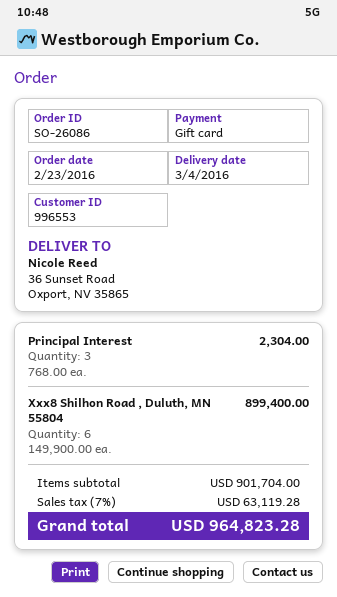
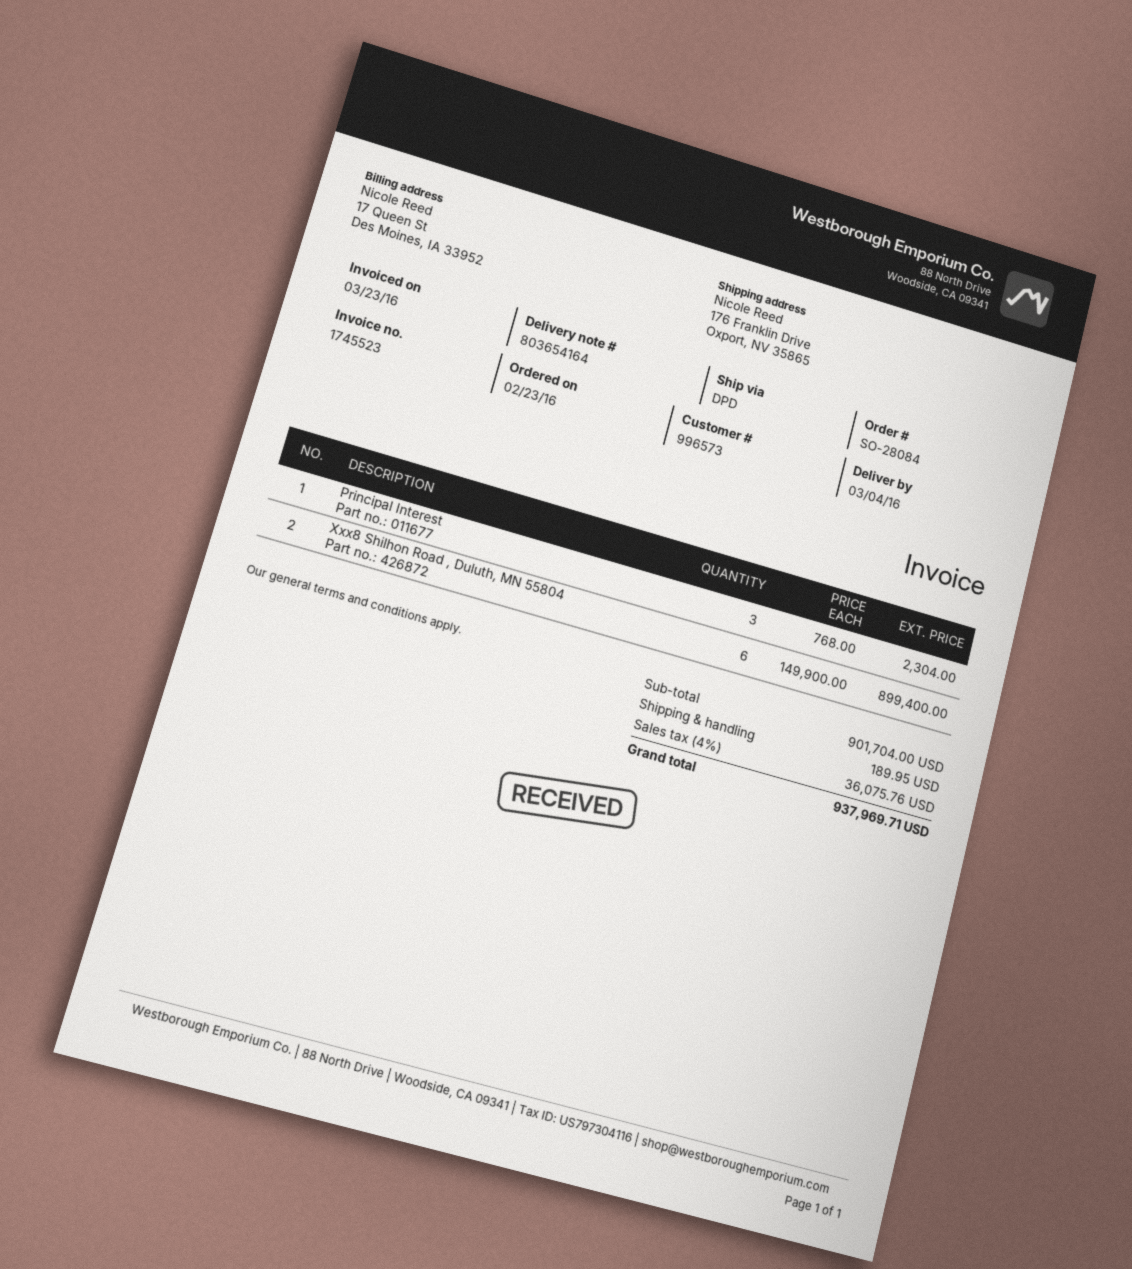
order number: SO-26086 -> SO-28084
customer number: 996553 -> 996573
ship to: 36 Sunset Road, Oxport, NV 35865 -> 176 Franklin Drive, Oxport, NV 35865
shipping: none -> 189.95
tax: 7% = 63119.28 -> 4% = 36075.76
total: 964823.28 -> 937969.71

